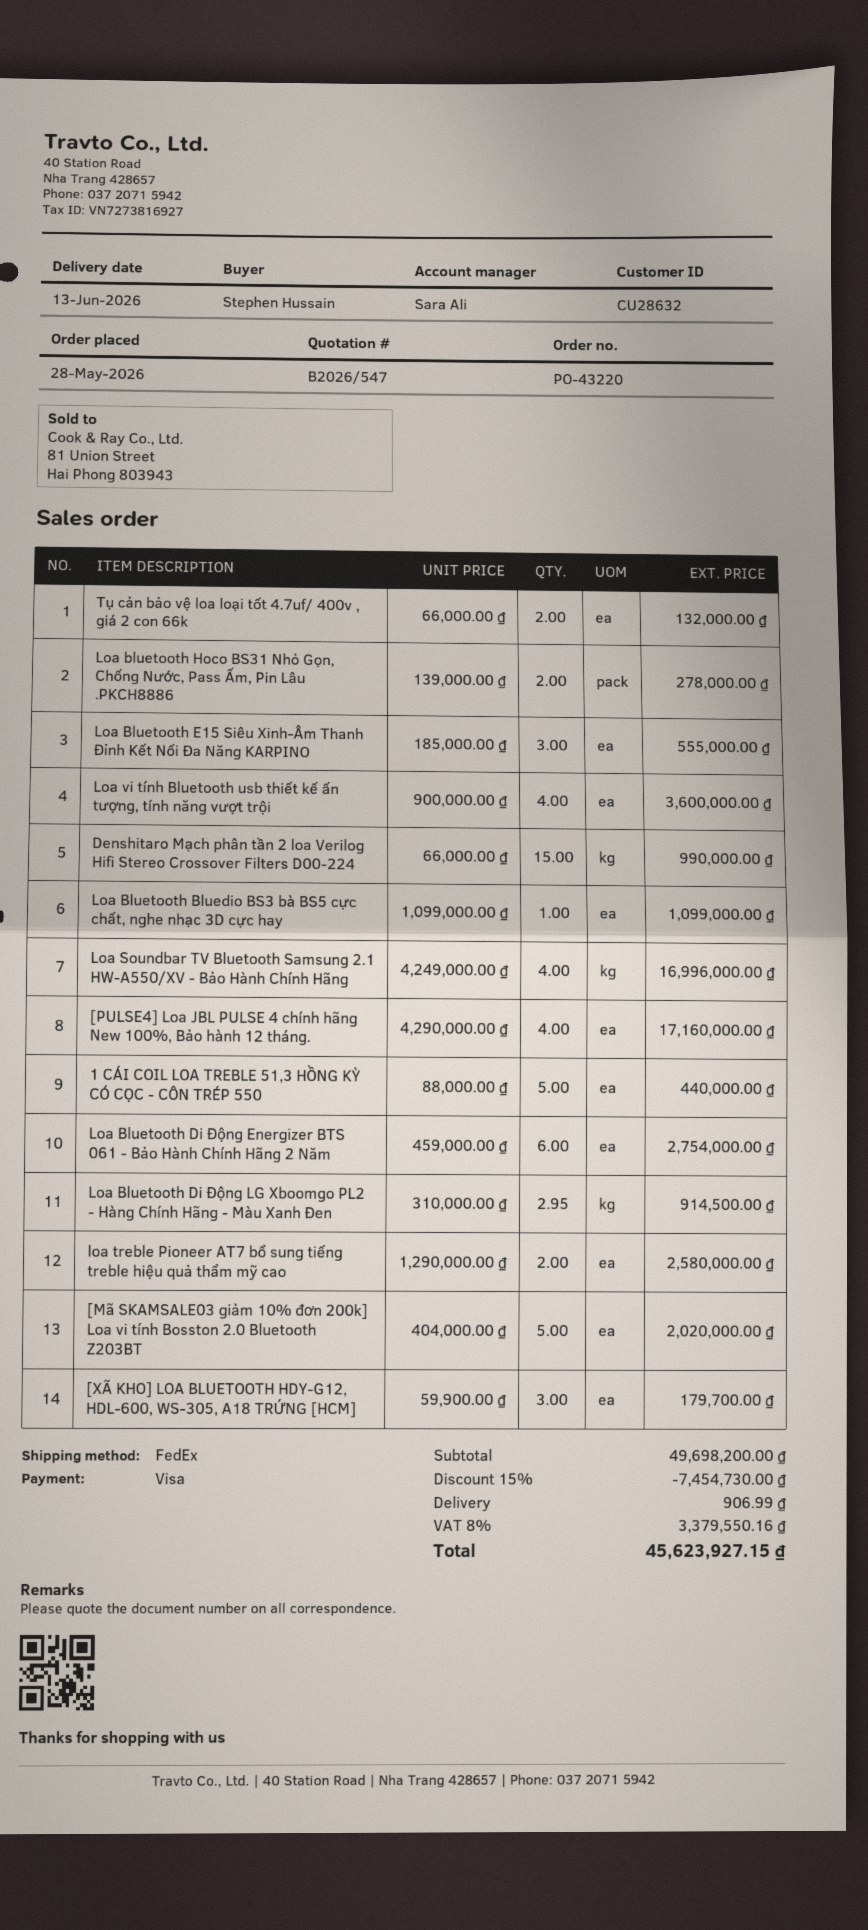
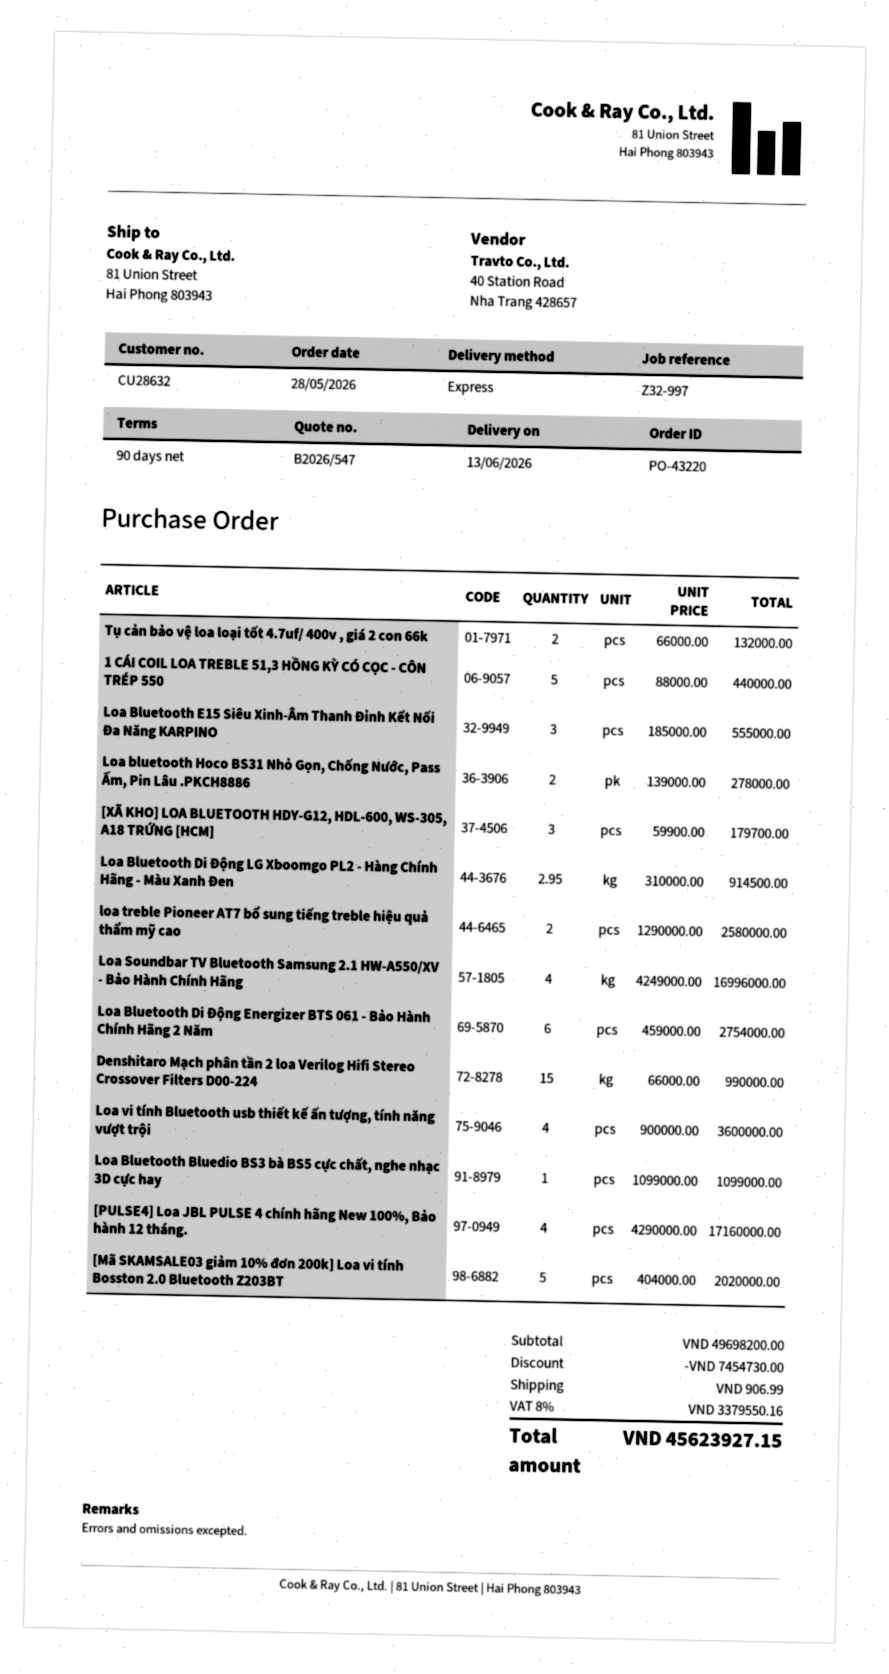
shipping method: FedEx -> express

